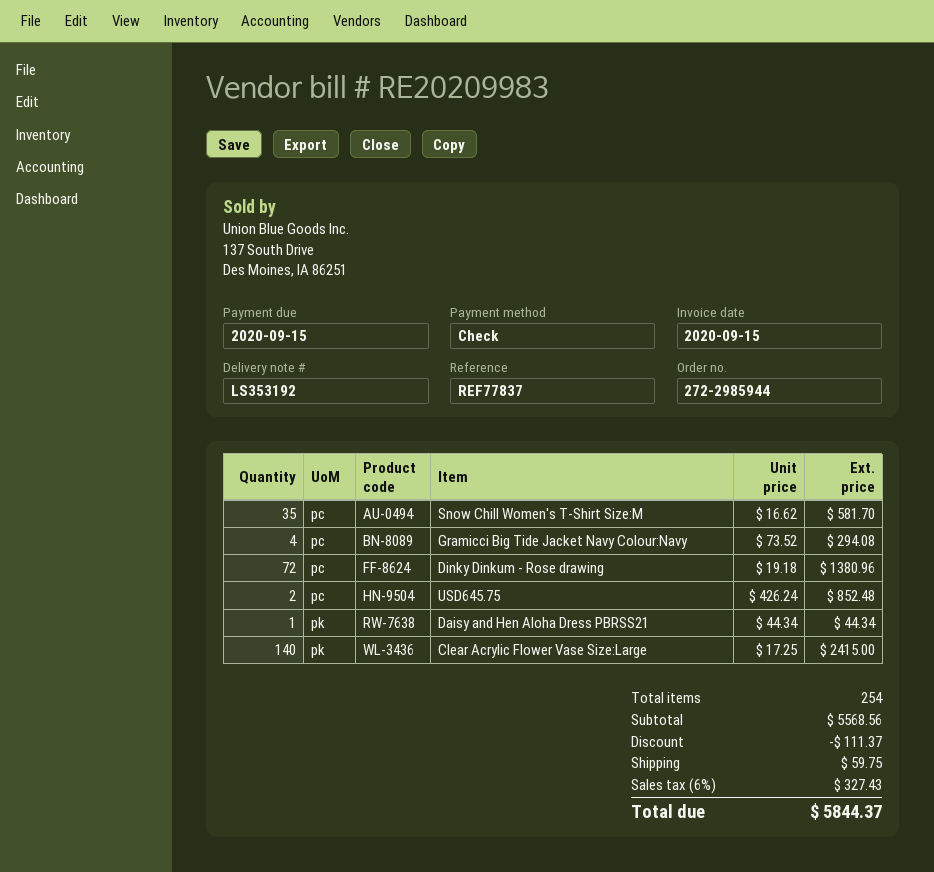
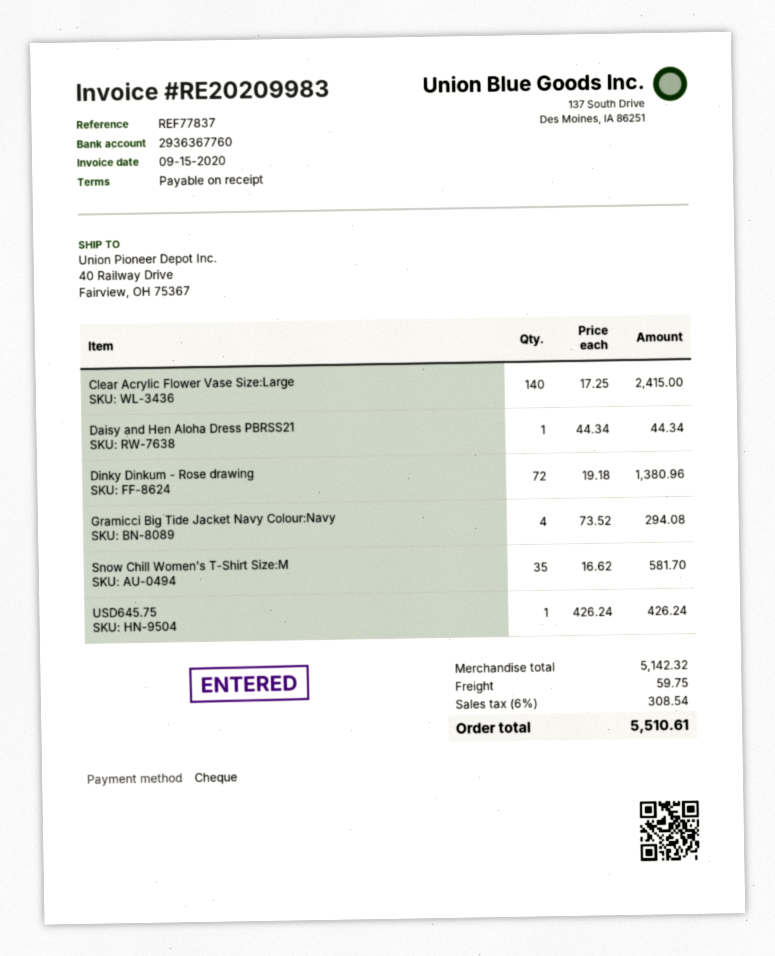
USD645.75: 2 x 426.24 = 852.48 -> 1 x 426.24 = 426.24
subtotal: 5568.56 -> 5142.32
discount: 111.37 -> none
tax: 6% = 327.43 -> 6% = 308.54
total: 5844.37 -> 5510.61

